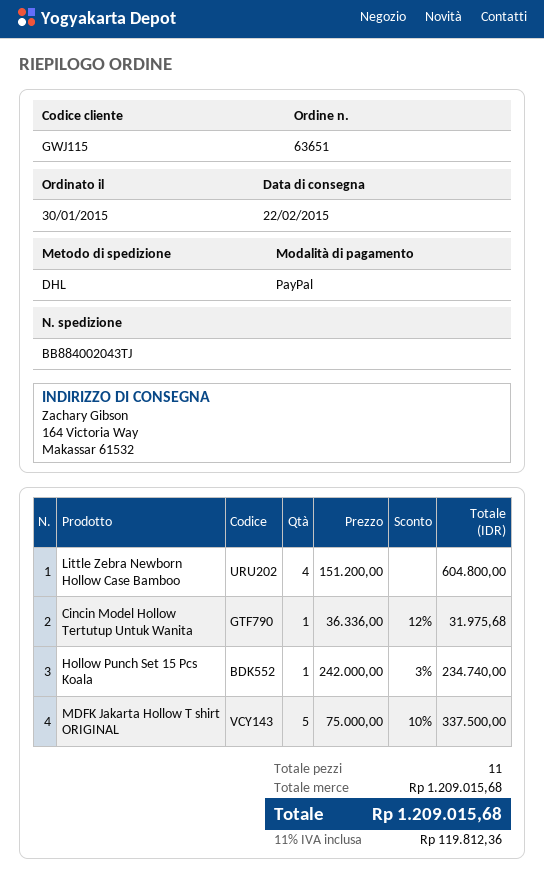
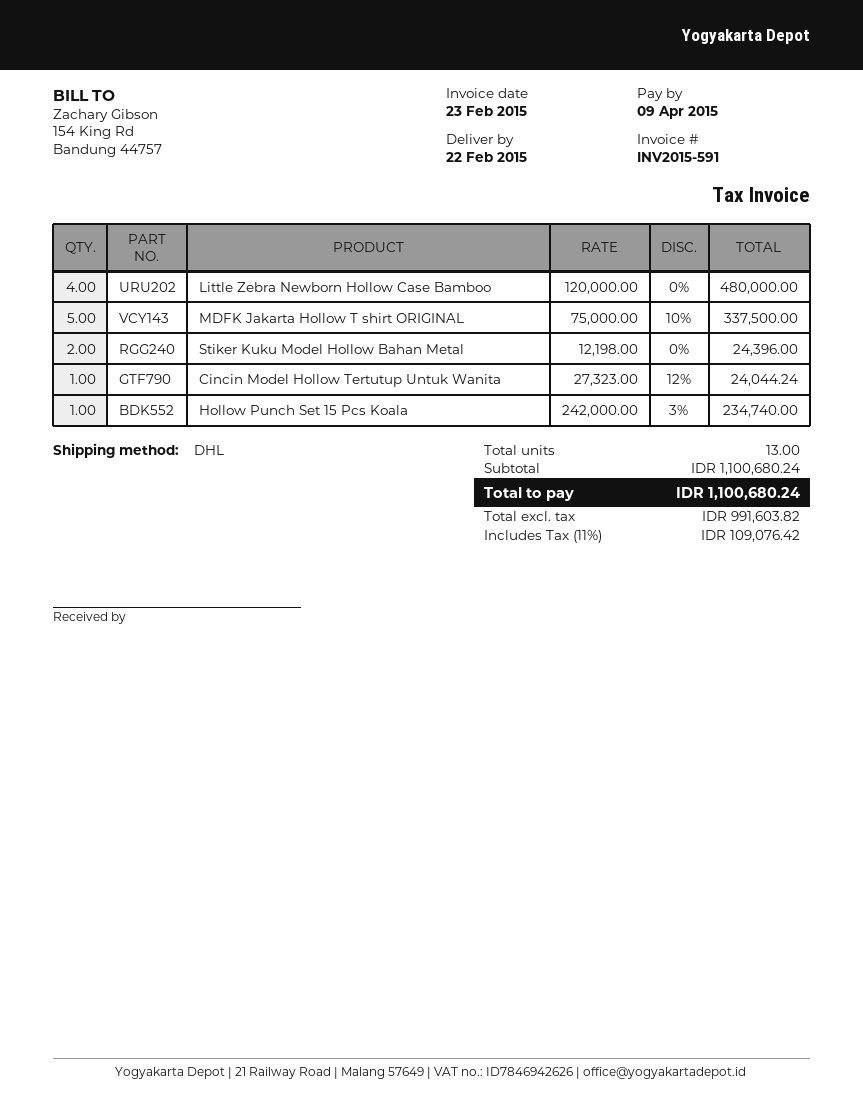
Little Zebra Newborn Hollow Case Bamboo: 4 x 151200.00 = 604800.00 -> 4 x 120000.00 = 480000.00
Cincin Model Hollow Tertutup Untuk Wanita: 1 x 36336.00 - 12% = 31975.68 -> 1 x 27323.00 - 12% = 24044.24
Stiker Kuku Model Hollow Bahan Metal: none -> 2 x 12198.00 = 24396.00
total quantity: 11 -> 13
subtotal: 1209015.68 -> 1100680.24
tax: 11% = 119812.36 -> 11% = 109076.42
total: 1209015.68 -> 1100680.24

